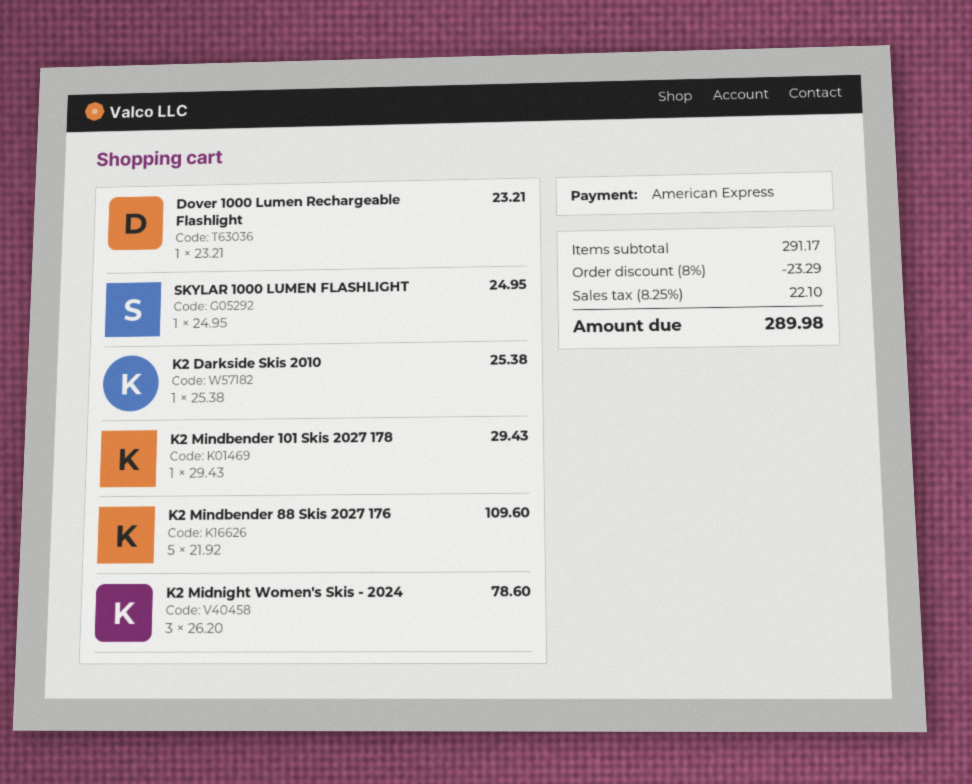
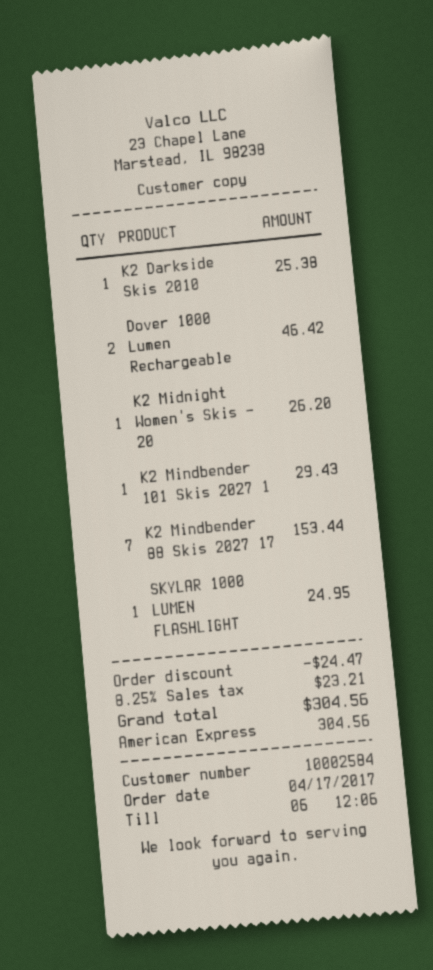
Dover 1000 Lumen Rechargeable Flashlight: 1 for 23.21 -> 2 for 46.42
K2 Mindbender 88 Skis 2027 176: 5 for 109.60 -> 7 for 153.44
K2 Midnight Women's Skis - 2024: 3 for 78.60 -> 1 for 26.20
discount: 23.29 -> 24.47
tax: 8.25% = 22.10 -> 8.25% = 23.21
total: 289.98 -> 304.56

